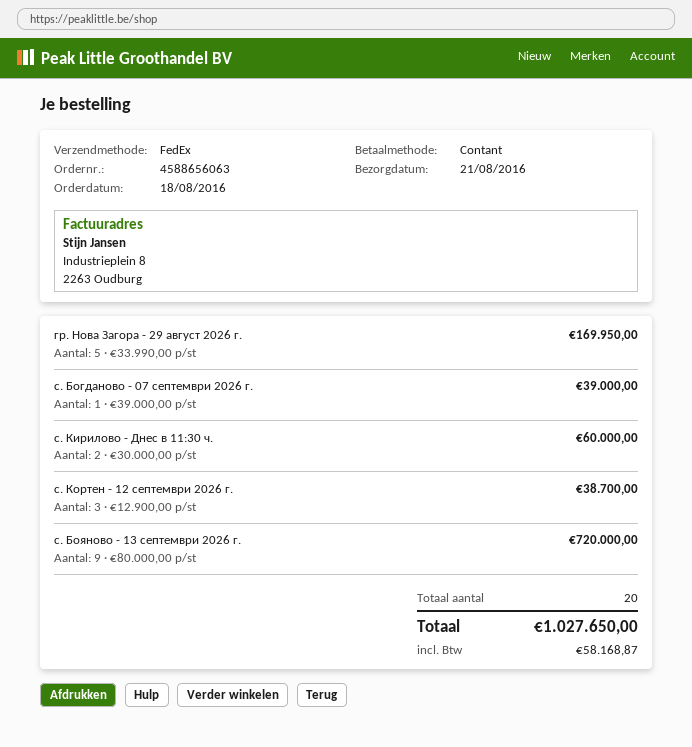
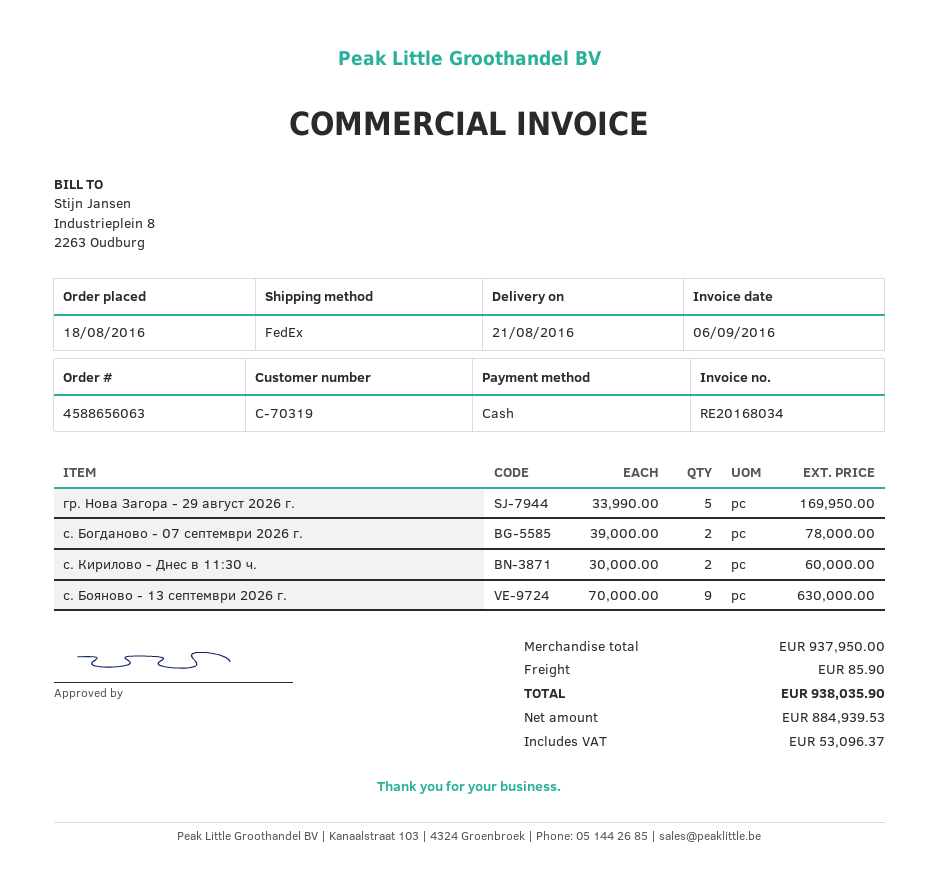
с. Богданово - 07 септември 2026 г.: 1 x 39000.00 = 39000.00 -> 2 x 39000.00 = 78000.00
с. Кортен - 12 септември 2026 г.: 3 x 12900.00 = 38700.00 -> none
с. Бояново - 13 септември 2026 г.: 9 x 80000.00 = 720000.00 -> 9 x 70000.00 = 630000.00
shipping: none -> 85.90
tax: 58168.87 -> 53096.37
total: 1027650.00 -> 938035.90

